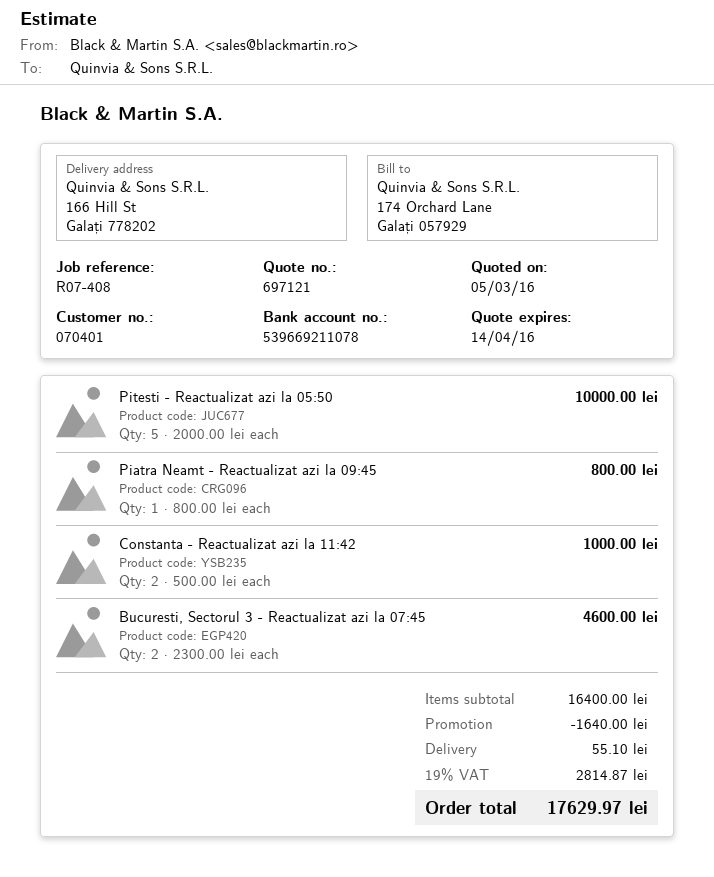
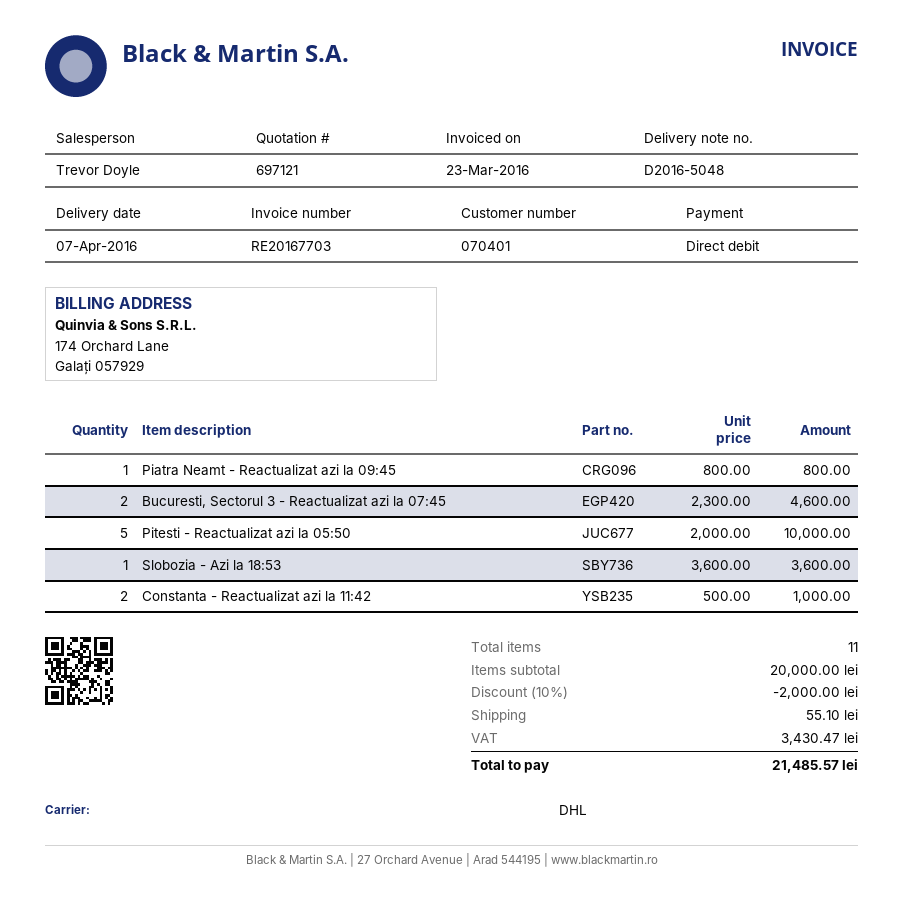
Slobozia - Azi la 18:53: none -> 1 x 3600.00 = 3600.00
subtotal: 16400.00 -> 20000.00
discount: 1640.00 -> 2000.00
tax: 2814.87 -> 3430.47
total: 17629.97 -> 21485.57

